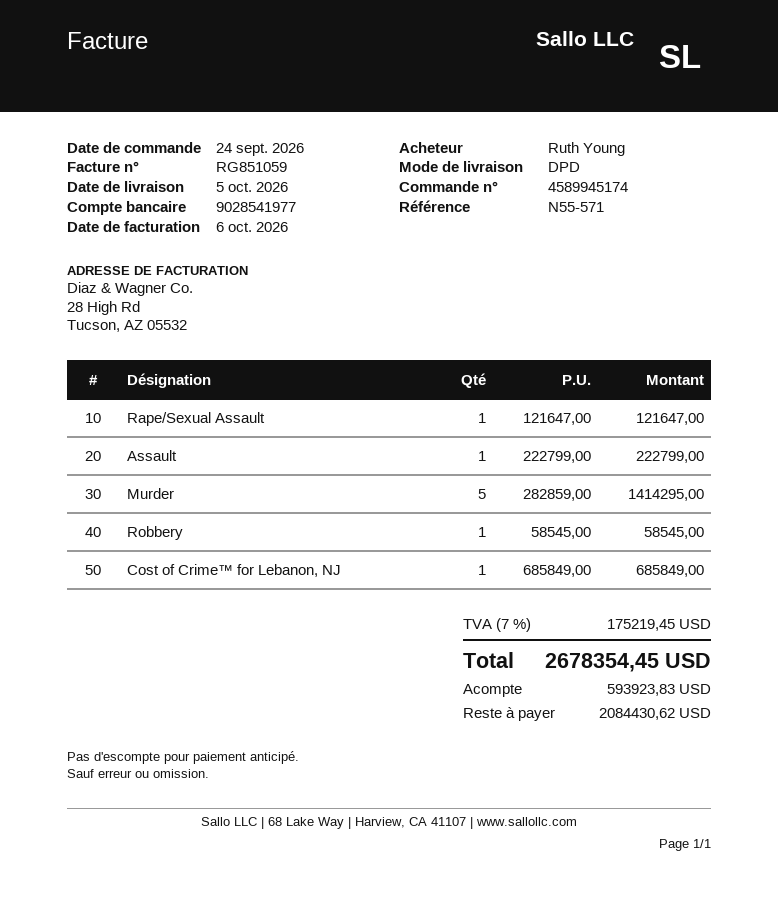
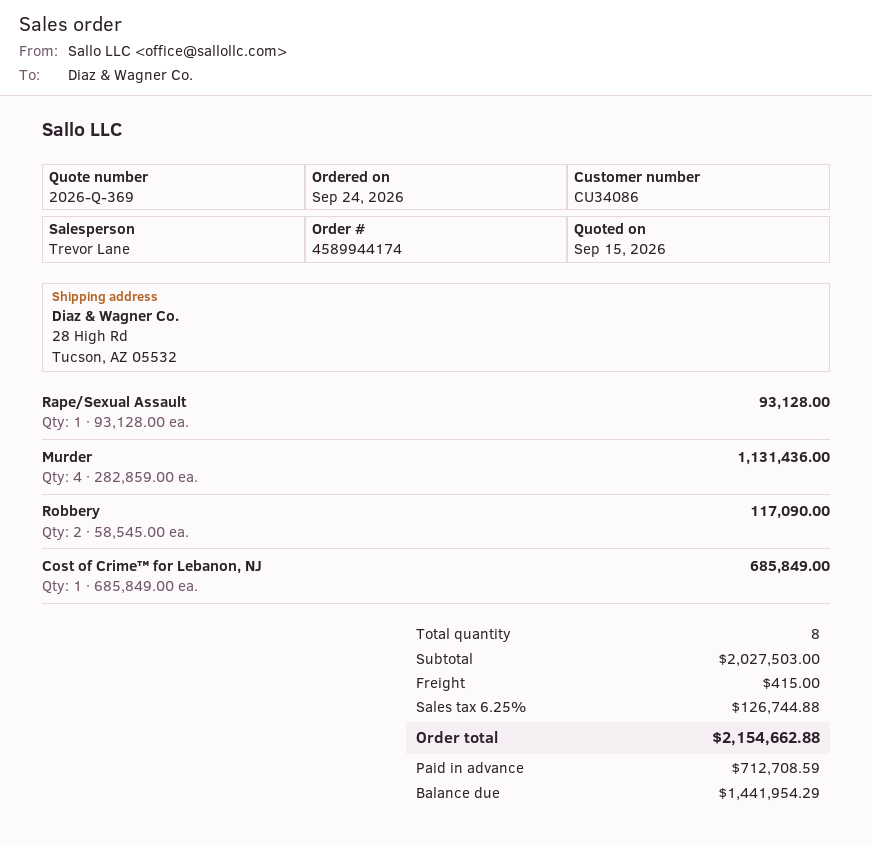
order number: 4589945174 -> 4589944174
Rape/Sexual Assault: 1 x 121647.00 = 121647.00 -> 1 x 93128.00 = 93128.00
Assault: 1 x 222799.00 = 222799.00 -> none
Murder: 5 x 282859.00 = 1414295.00 -> 4 x 282859.00 = 1131436.00
Robbery: 1 x 58545.00 = 58545.00 -> 2 x 58545.00 = 117090.00
shipping: none -> 415.00
tax: 7% = 175219.45 -> 6.25% = 126744.88
total: 2678354.45 -> 2154662.88
deposit: 593923.83 -> 712708.59
balance: 2084430.62 -> 1441954.29

